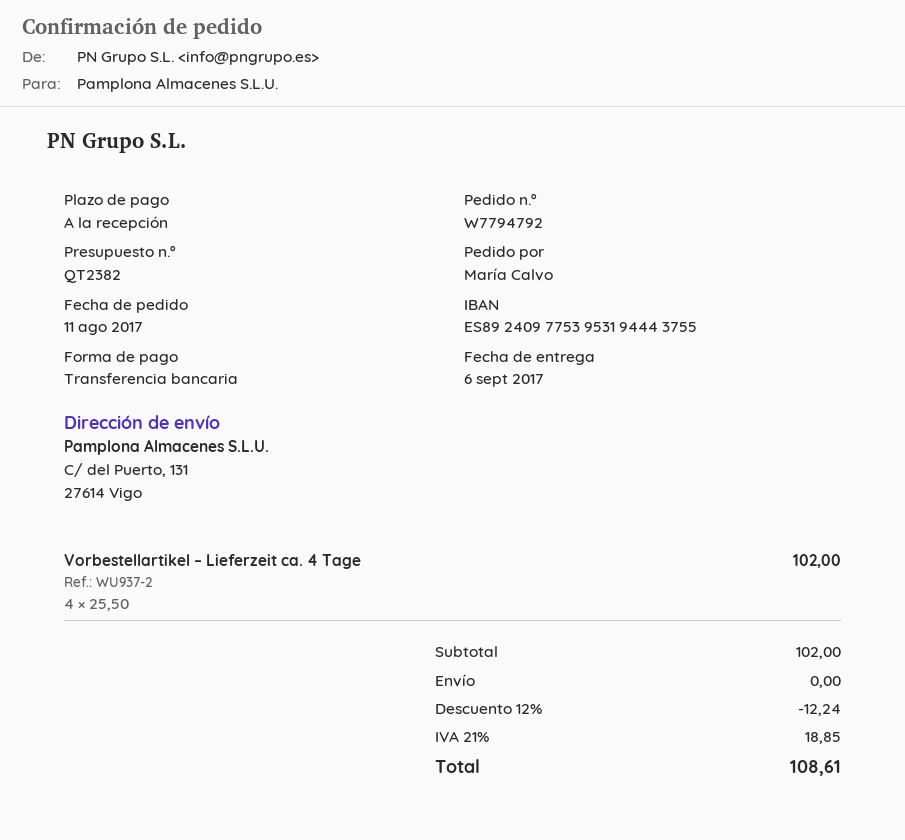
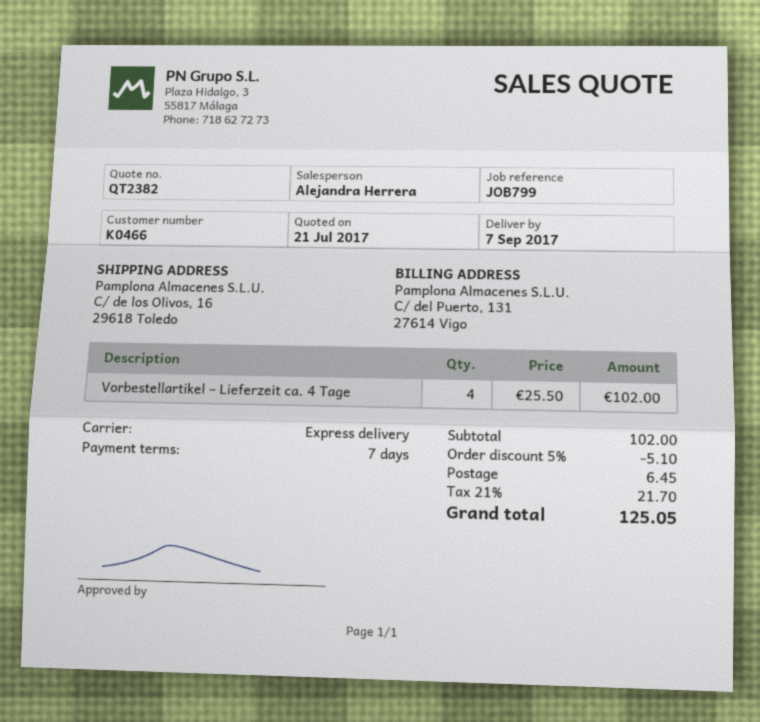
delivery date: 2017-09-06 -> 2017-09-07
payment terms: on receipt -> 7 days
ship to: C/ del Puerto, 131, 27614 Vigo -> C/ de los Olivos, 16, 29618 Toledo
discount: 12% = 12.24 -> 5% = 5.10
shipping: 0.00 -> 6.45
tax: 21% = 18.85 -> 21% = 21.70
total: 108.61 -> 125.05

